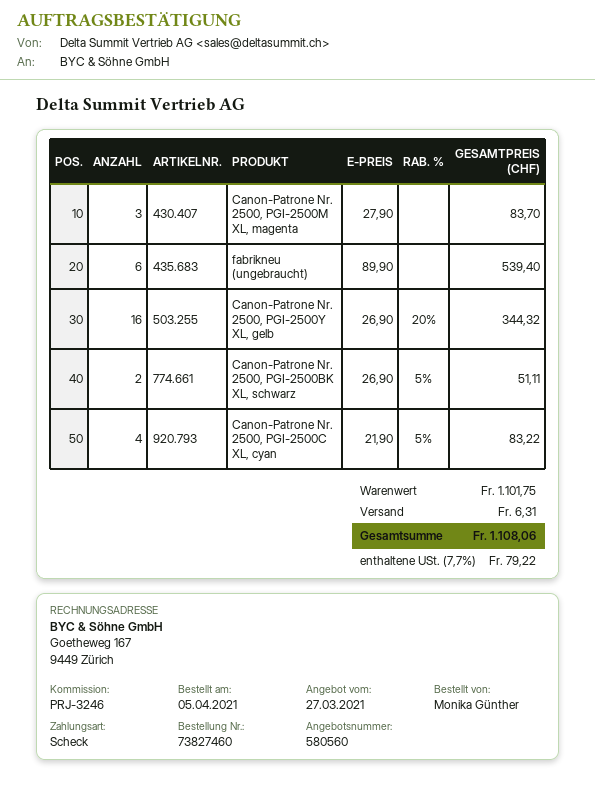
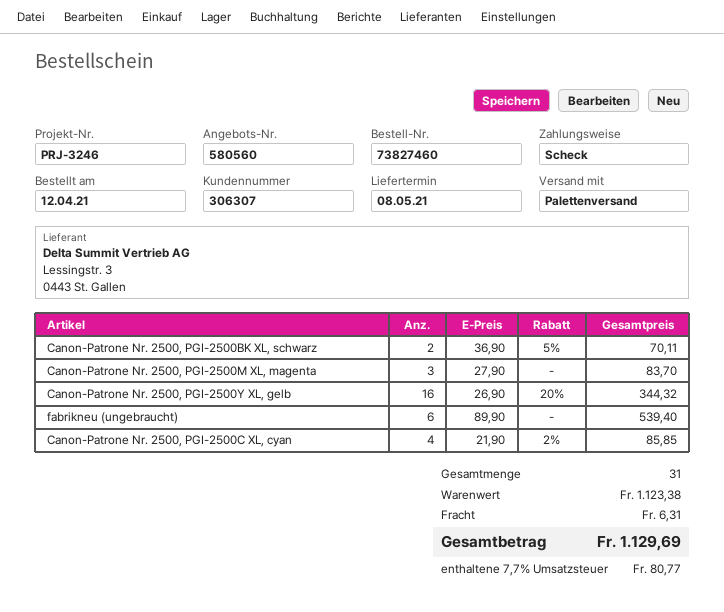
order date: 2021-04-05 -> 2021-04-12
Canon-Patrone Nr. 2500, PGI-2500BK XL, schwarz: 2 x 26.90 - 5% = 51.11 -> 2 x 36.90 - 5% = 70.11
Canon-Patrone Nr. 2500, PGI-2500C XL, cyan: 4 x 21.90 - 5% = 83.22 -> 4 x 21.90 - 2% = 85.85
subtotal: 1101.75 -> 1123.38
tax: 7.7% = 79.22 -> 7.7% = 80.77
total: 1108.06 -> 1129.69

